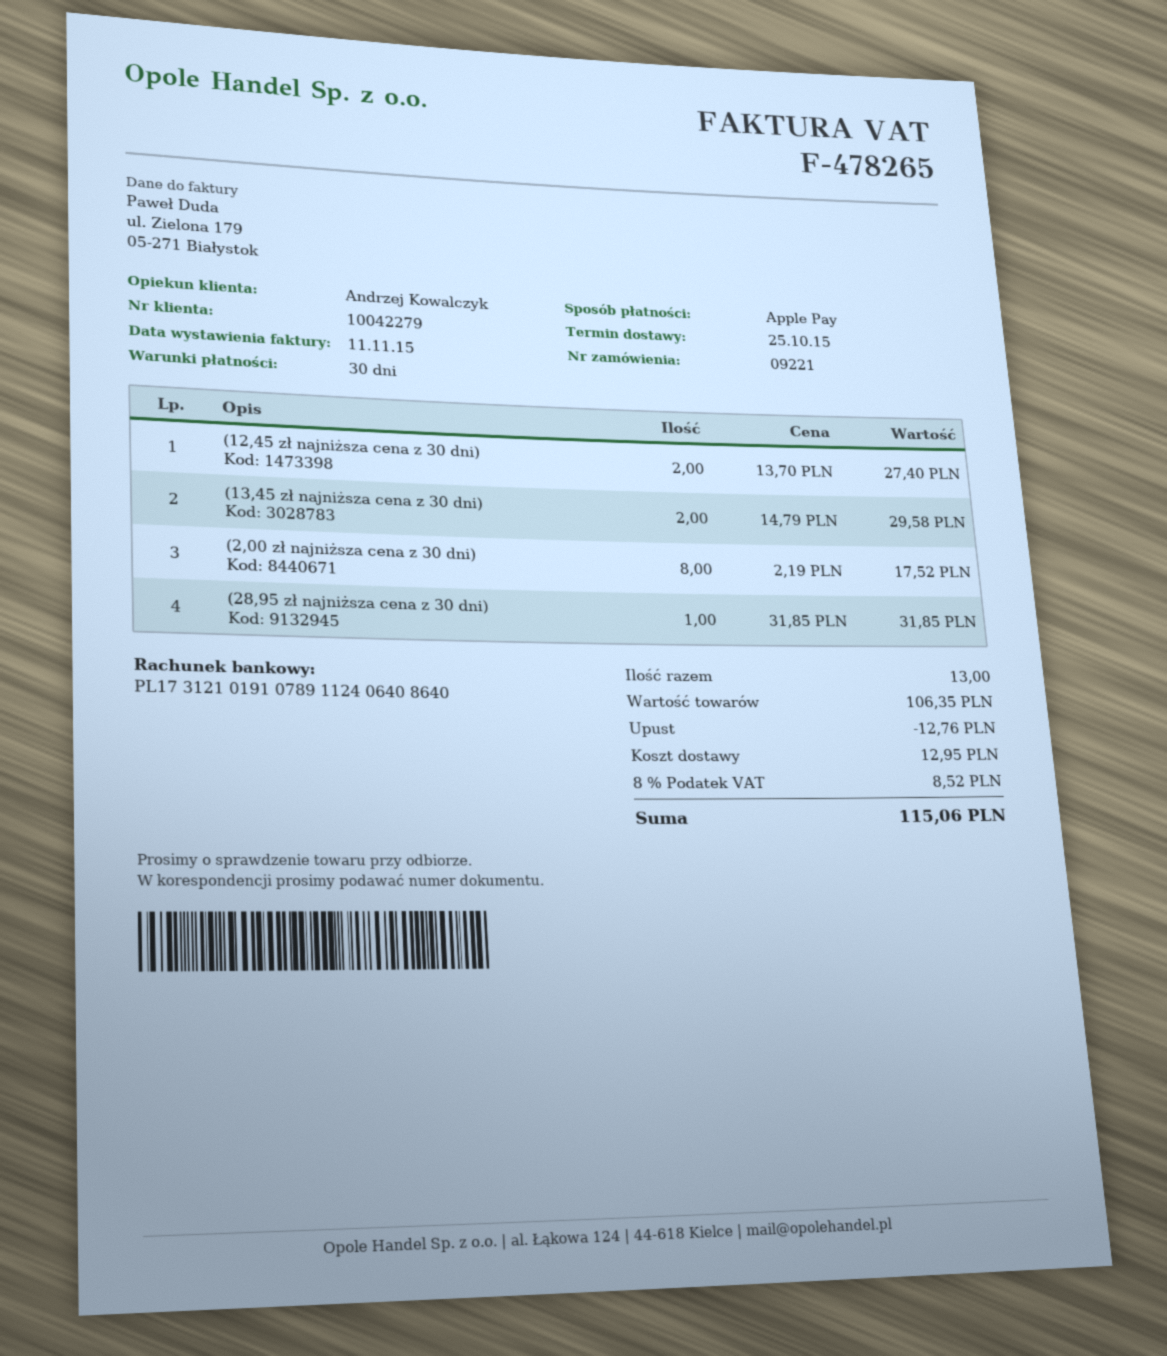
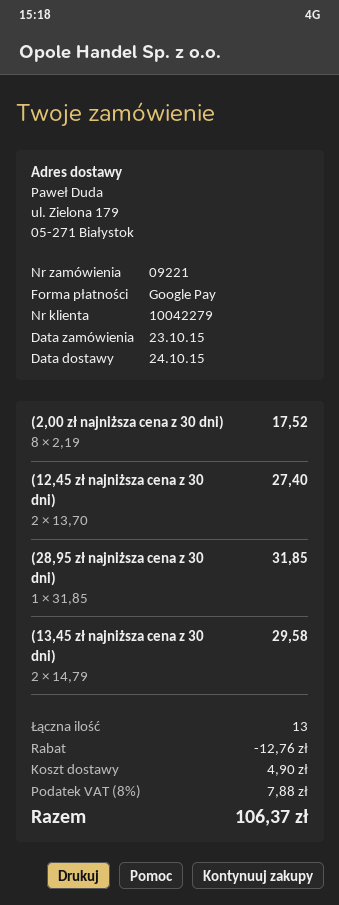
delivery date: 2015-10-25 -> 2015-10-24
payment method: Apple Pay -> Google Pay
shipping: 12.95 -> 4.90
tax: 8% = 8.52 -> 8% = 7.88
total: 115.06 -> 106.37

